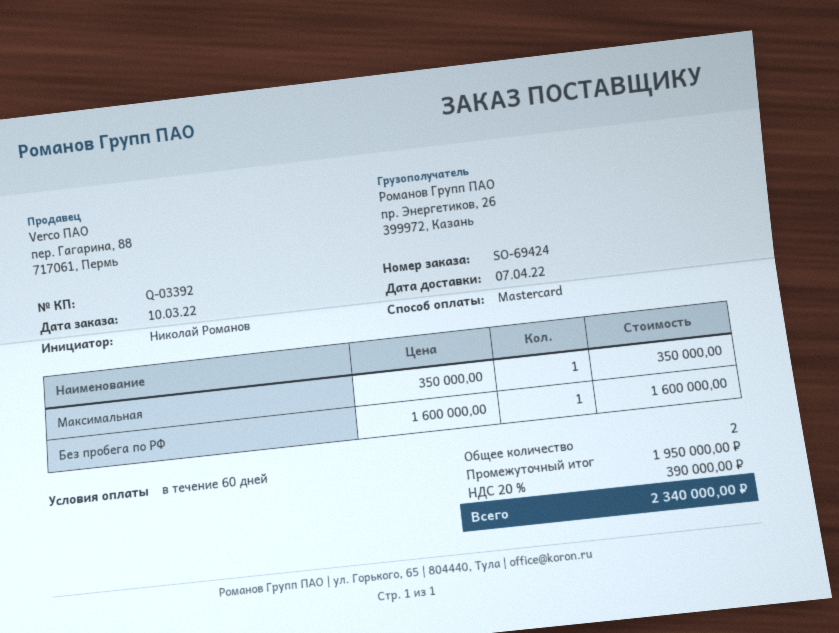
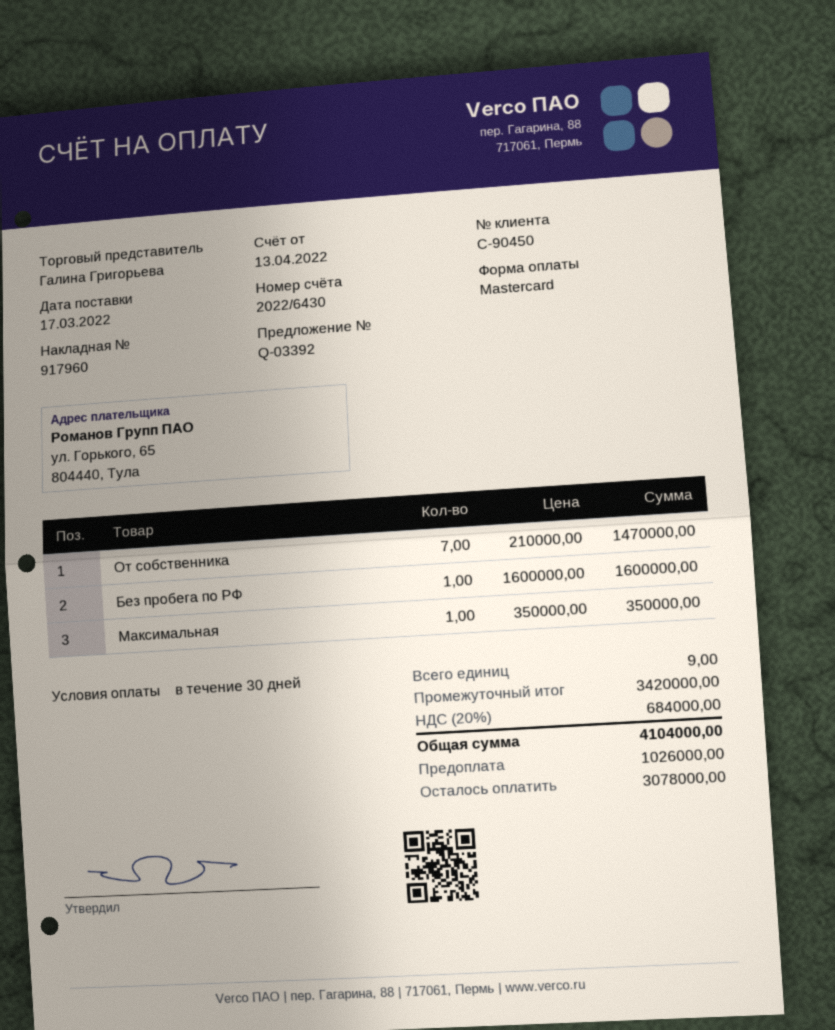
delivery date: 2022-04-07 -> 2022-03-17
payment terms: 60 days -> 30 days
От собственника: none -> 7 x 210000.00 = 1470000.00
total quantity: 2 -> 9
subtotal: 1950000.00 -> 3420000.00
tax: 20% = 390000.00 -> 20% = 684000.00
total: 2340000.00 -> 4104000.00

